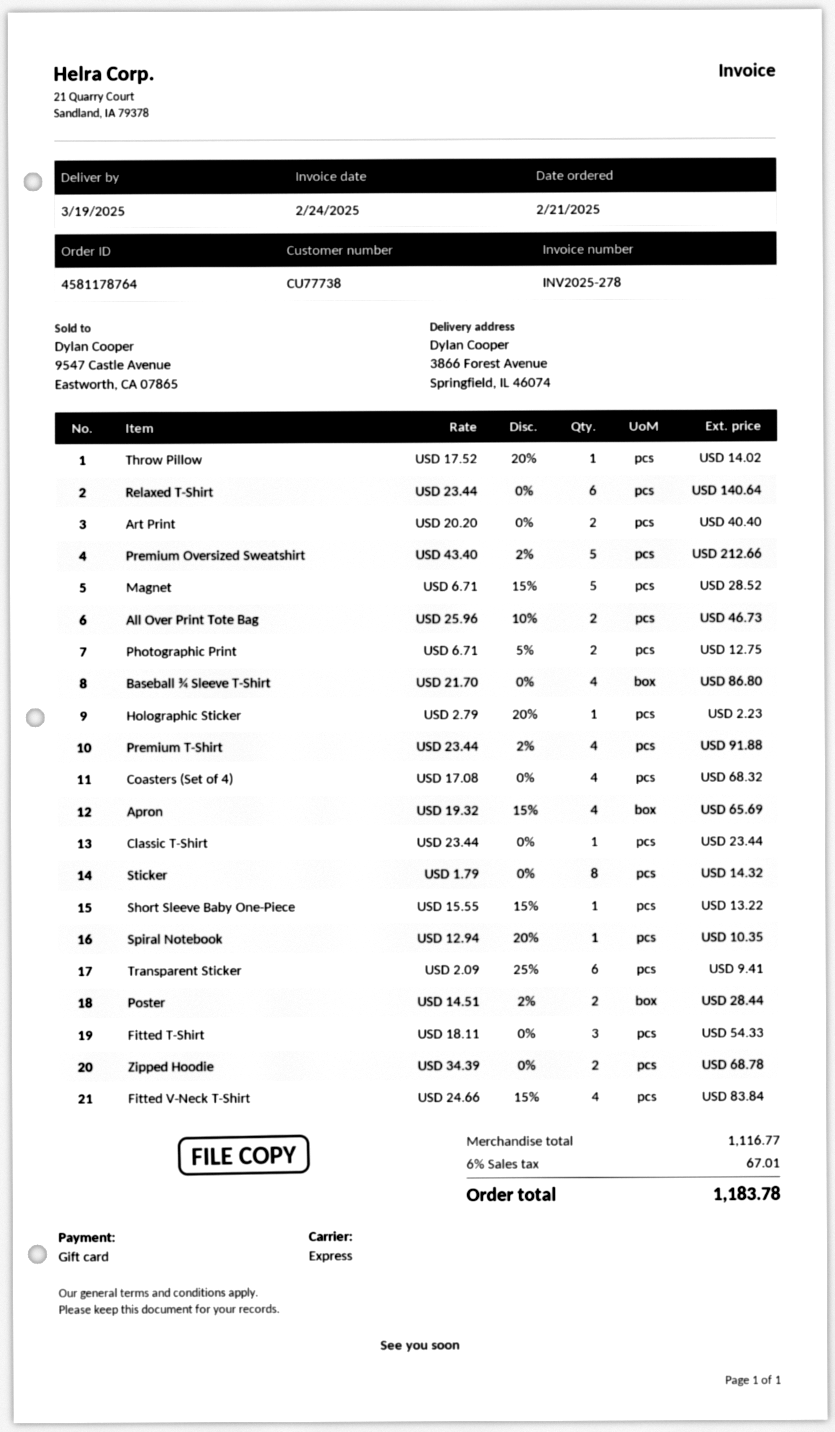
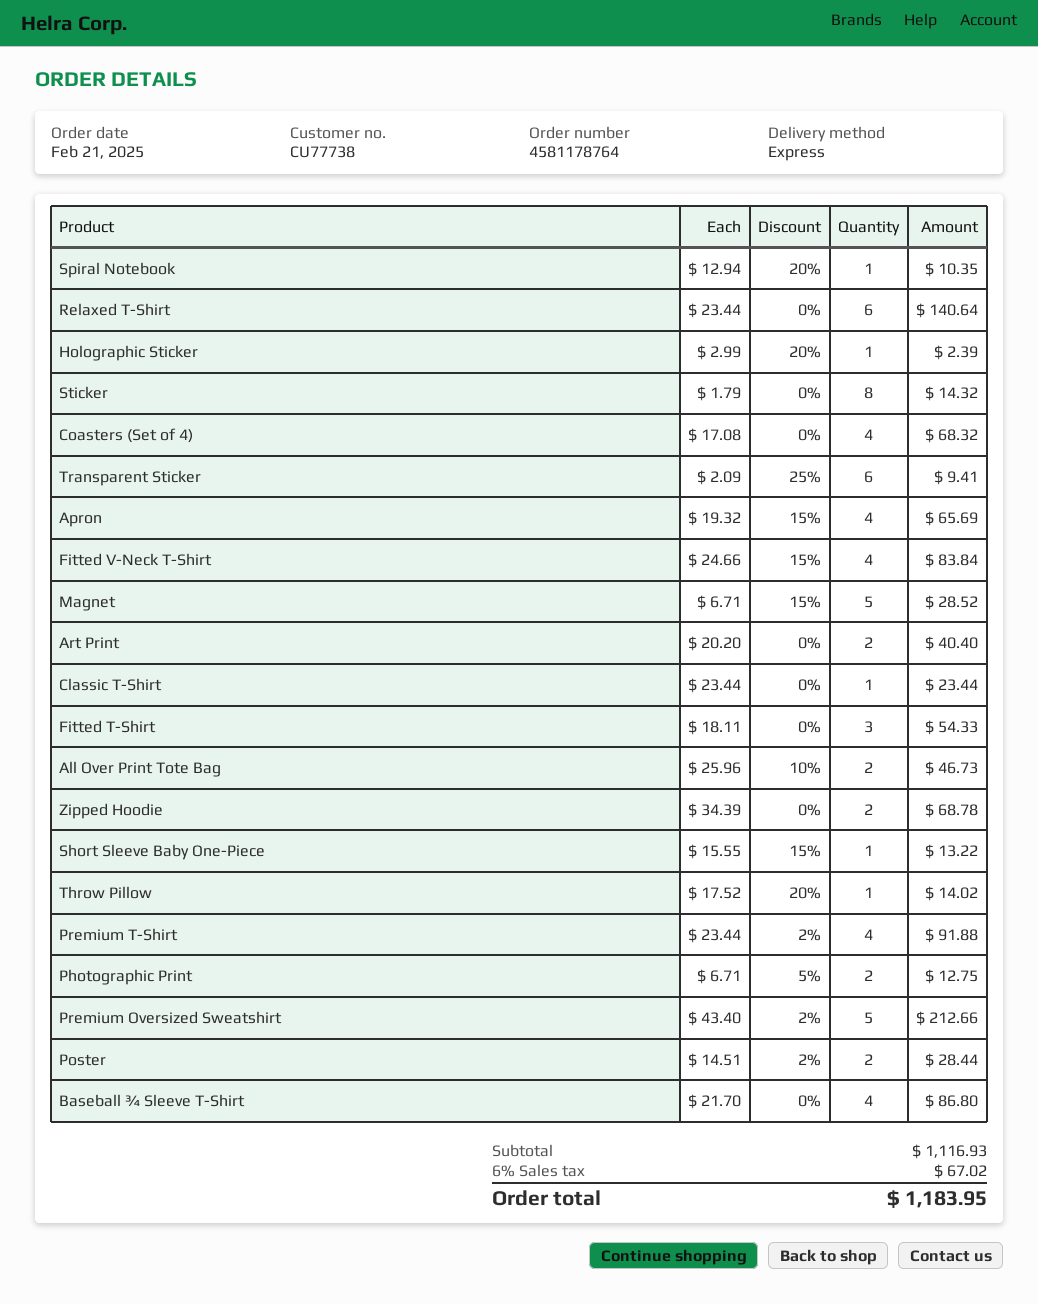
Holographic Sticker: 1 x 2.79 - 20% = 2.23 -> 1 x 2.99 - 20% = 2.39
subtotal: 1116.77 -> 1116.93
tax: 6% = 67.01 -> 6% = 67.02
total: 1183.78 -> 1183.95

